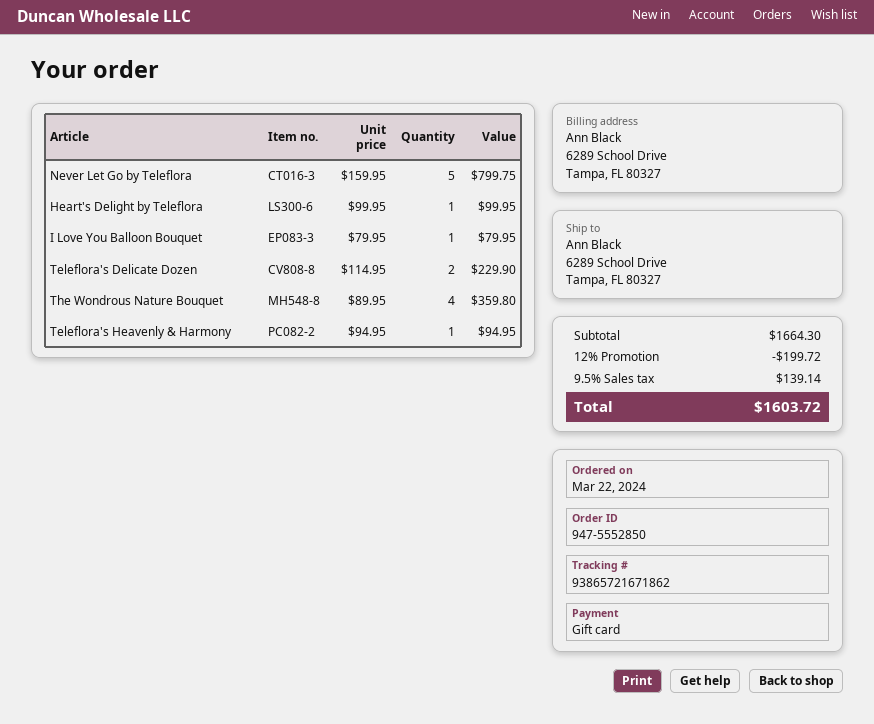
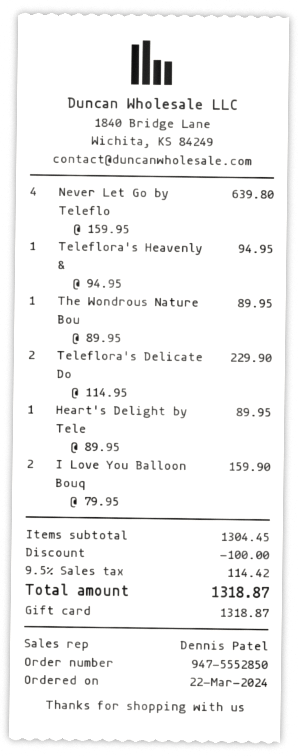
Never Let Go by Teleflora: 5 x 159.95 = 799.75 -> 4 x 159.95 = 639.80
Heart's Delight by Teleflora: 1 x 99.95 = 99.95 -> 1 x 89.95 = 89.95
I Love You Balloon Bouquet: 1 x 79.95 = 79.95 -> 2 x 79.95 = 159.90
The Wondrous Nature Bouquet: 4 x 89.95 = 359.80 -> 1 x 89.95 = 89.95
subtotal: 1664.30 -> 1304.45
discount: 199.72 -> 100.00
tax: 9.5% = 139.14 -> 9.5% = 114.42
total: 1603.72 -> 1318.87

